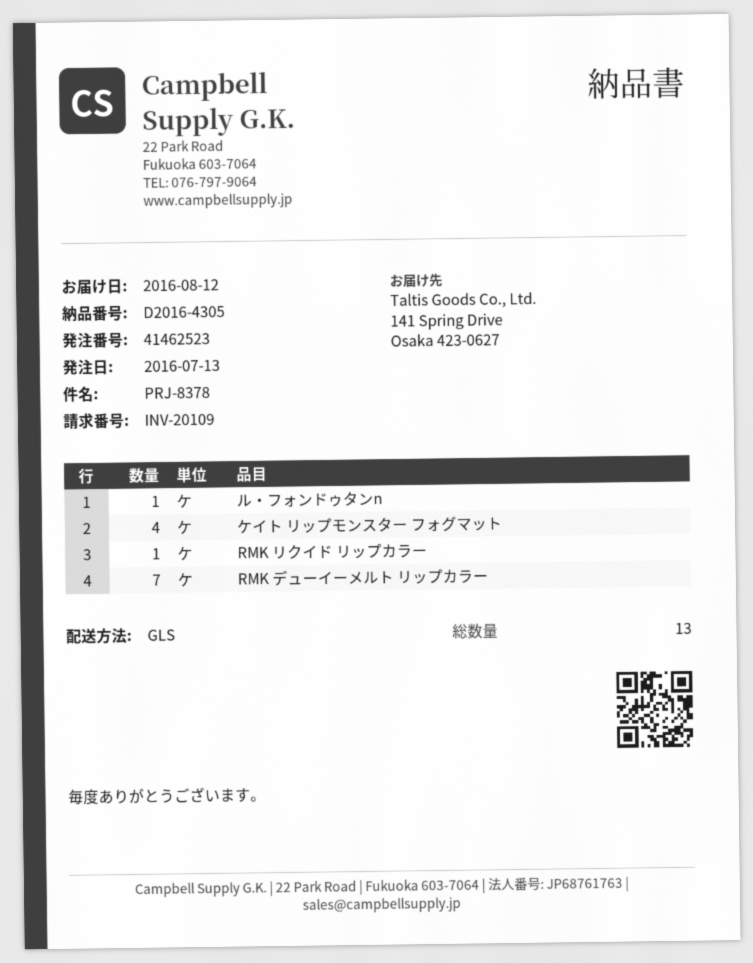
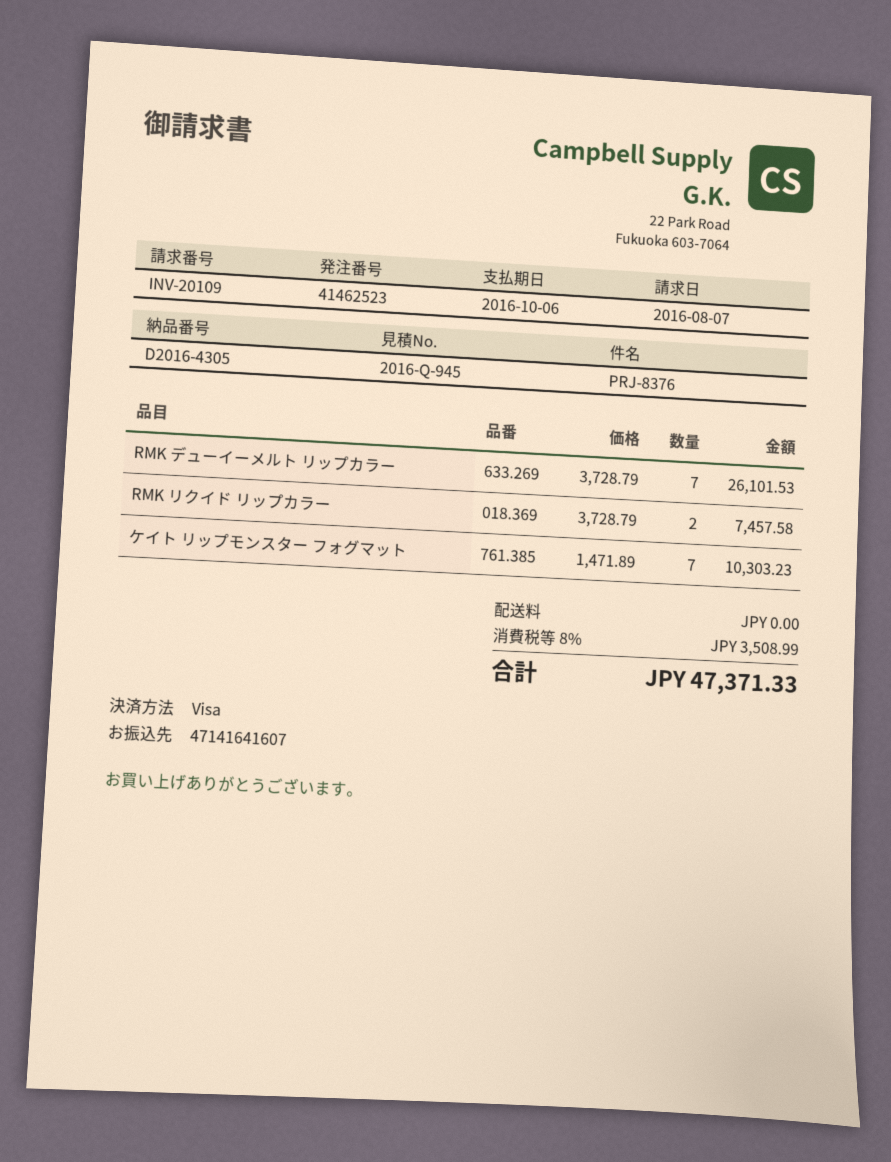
reference: PRJ-8378 -> PRJ-8376
ル・フォンドゥタンn: 1 -> none
ケイト リップモンスター フォグマット: 4 -> 7
RMK リクイド リップカラー: 1 -> 2

